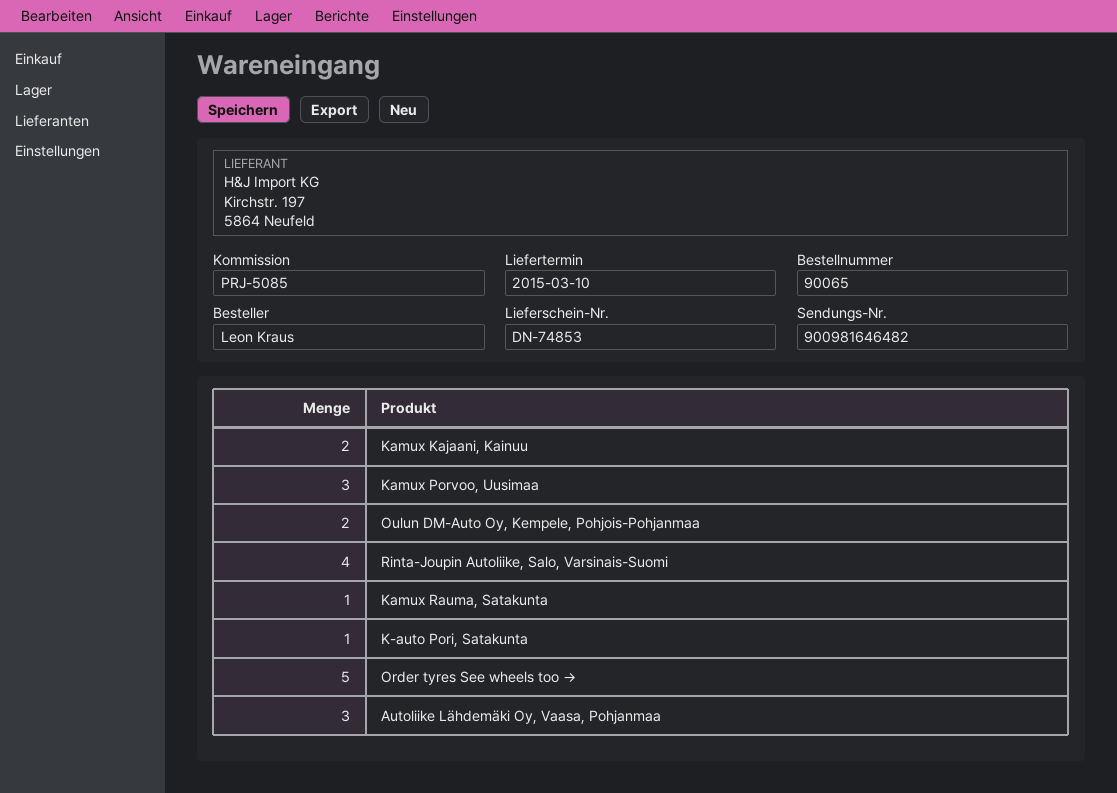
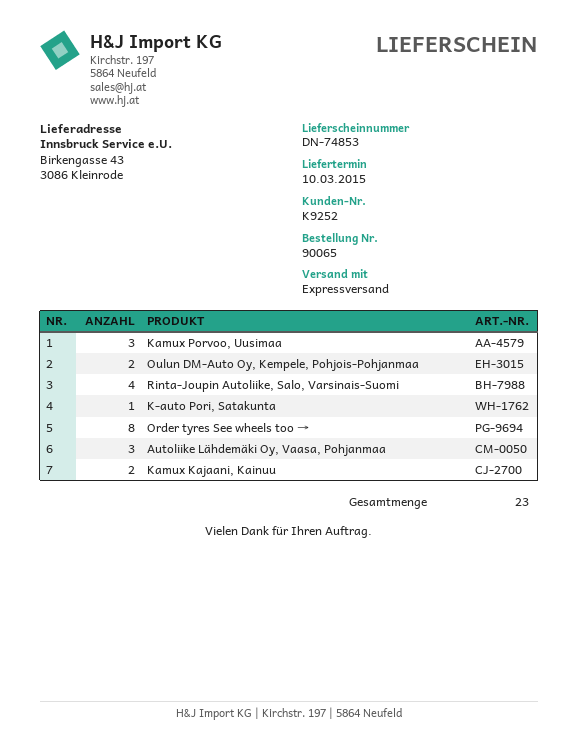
Kamux Rauma, Satakunta: 1 -> none
Order tyres See wheels too →: 5 -> 8

